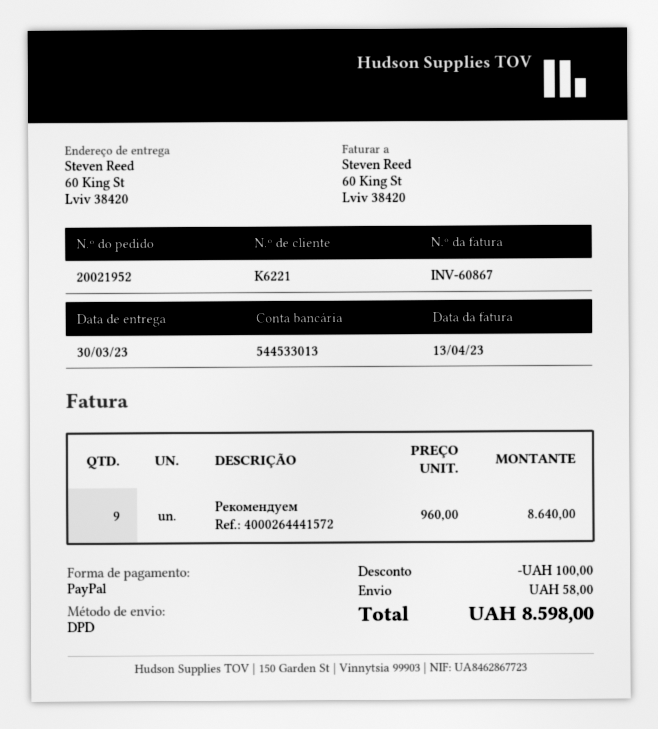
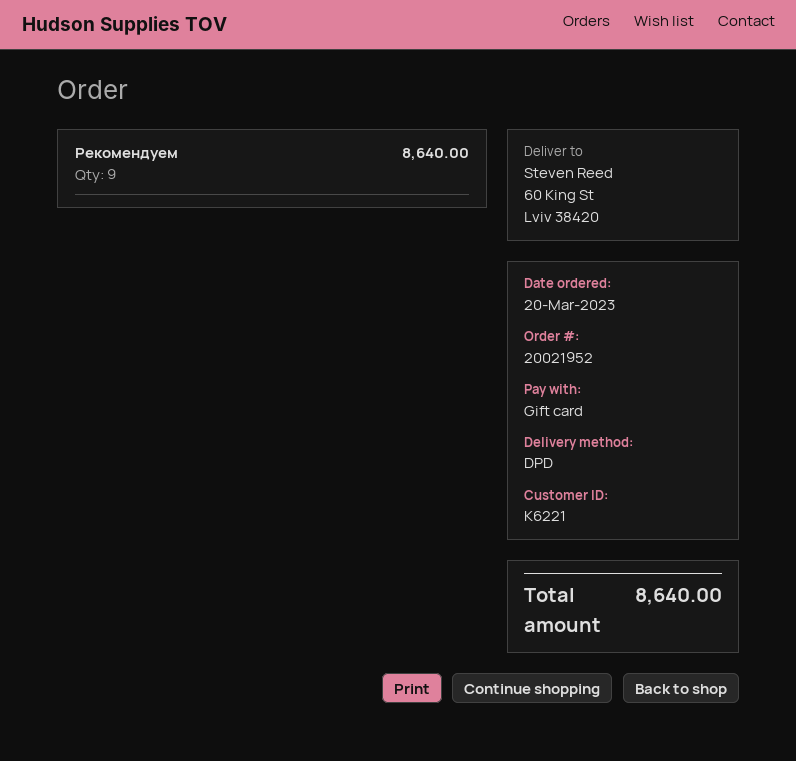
payment method: PayPal -> gift card
discount: 100.00 -> none
shipping: 58.00 -> none
total: 8598.00 -> 8640.00

